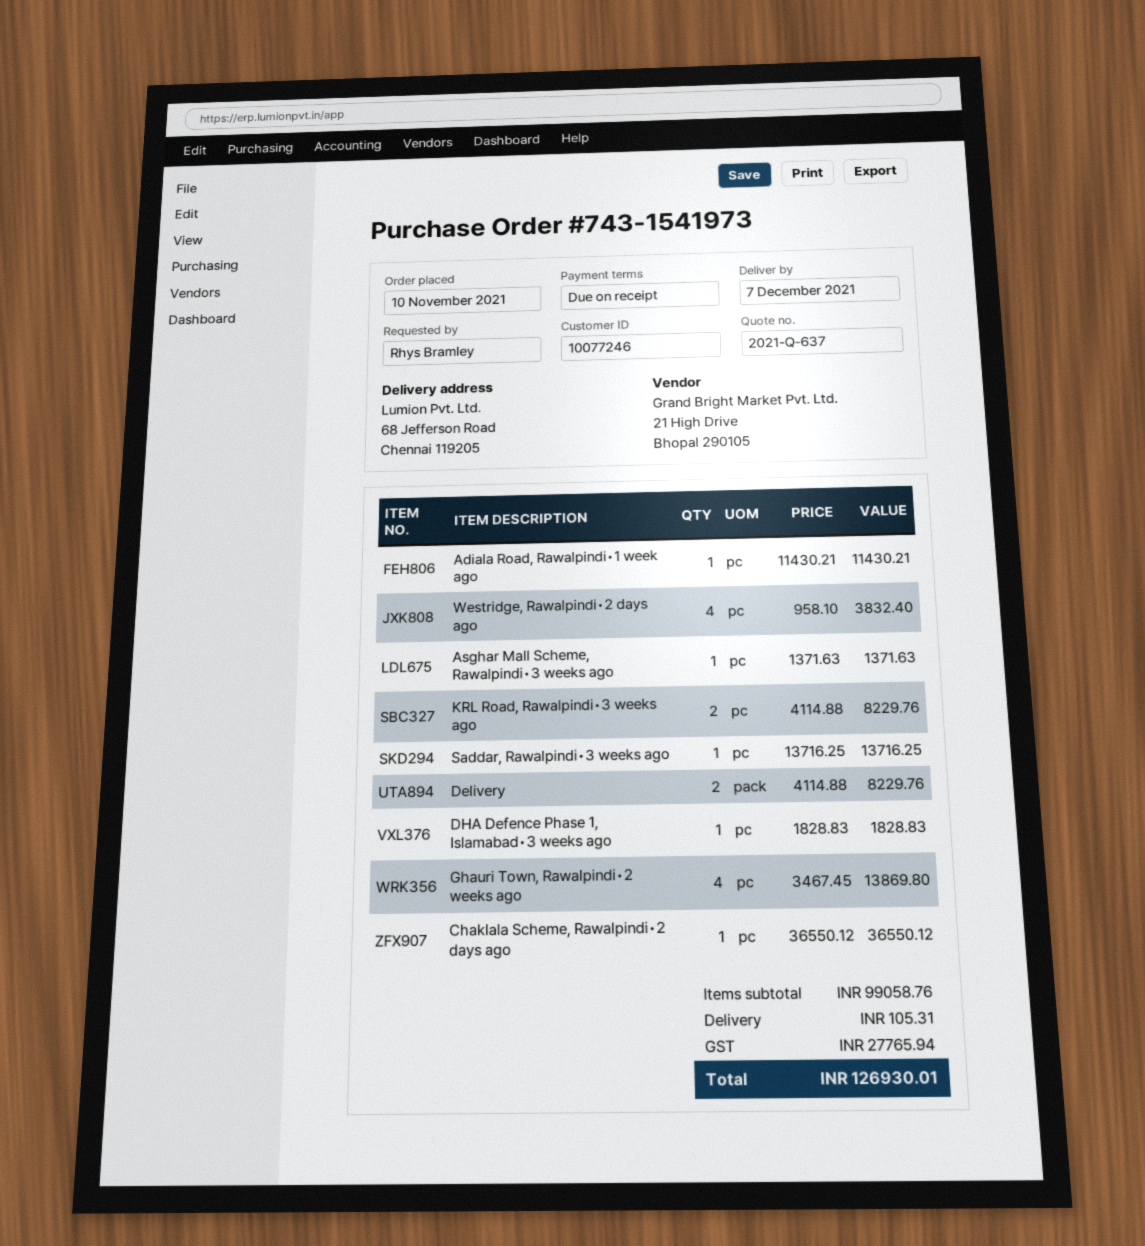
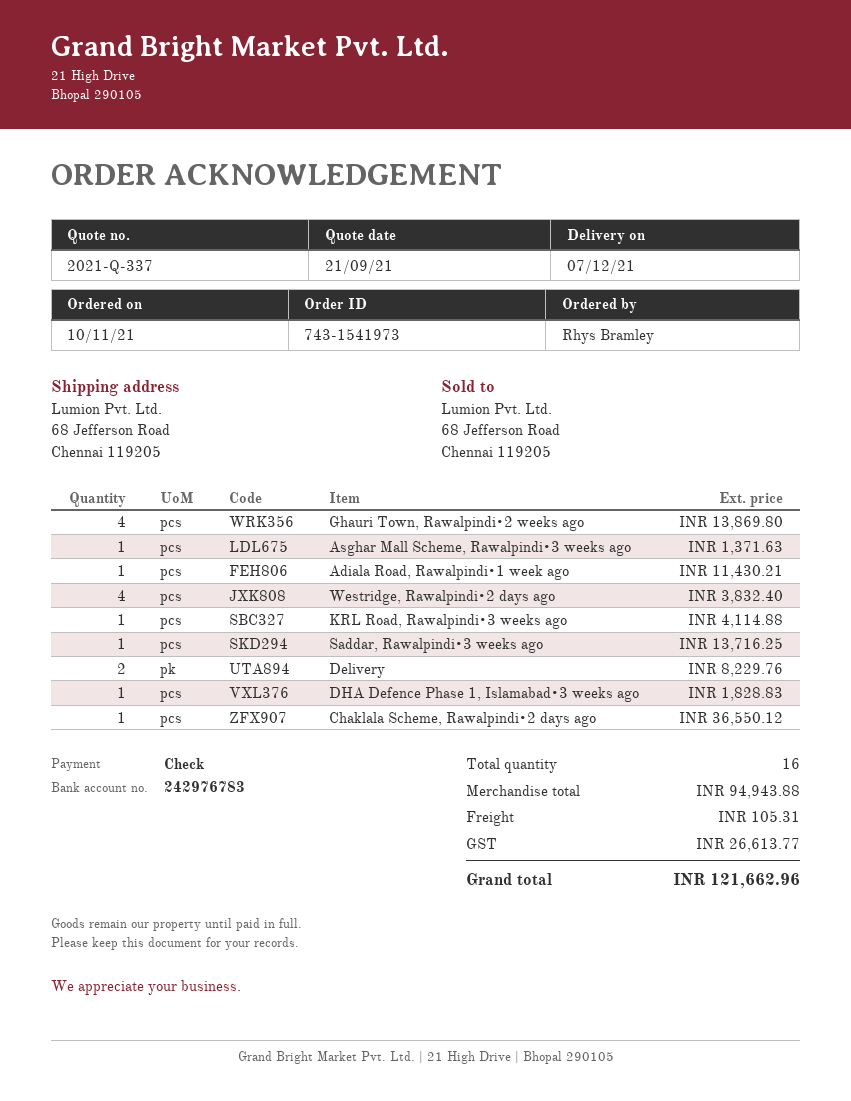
quote number: 2021-Q-637 -> 2021-Q-337
KRL Road, Rawalpindi•3 weeks ago: 2 for 8229.76 -> 1 for 4114.88
subtotal: 99058.76 -> 94943.88
tax: 27765.94 -> 26613.77
total: 126930.01 -> 121662.96

